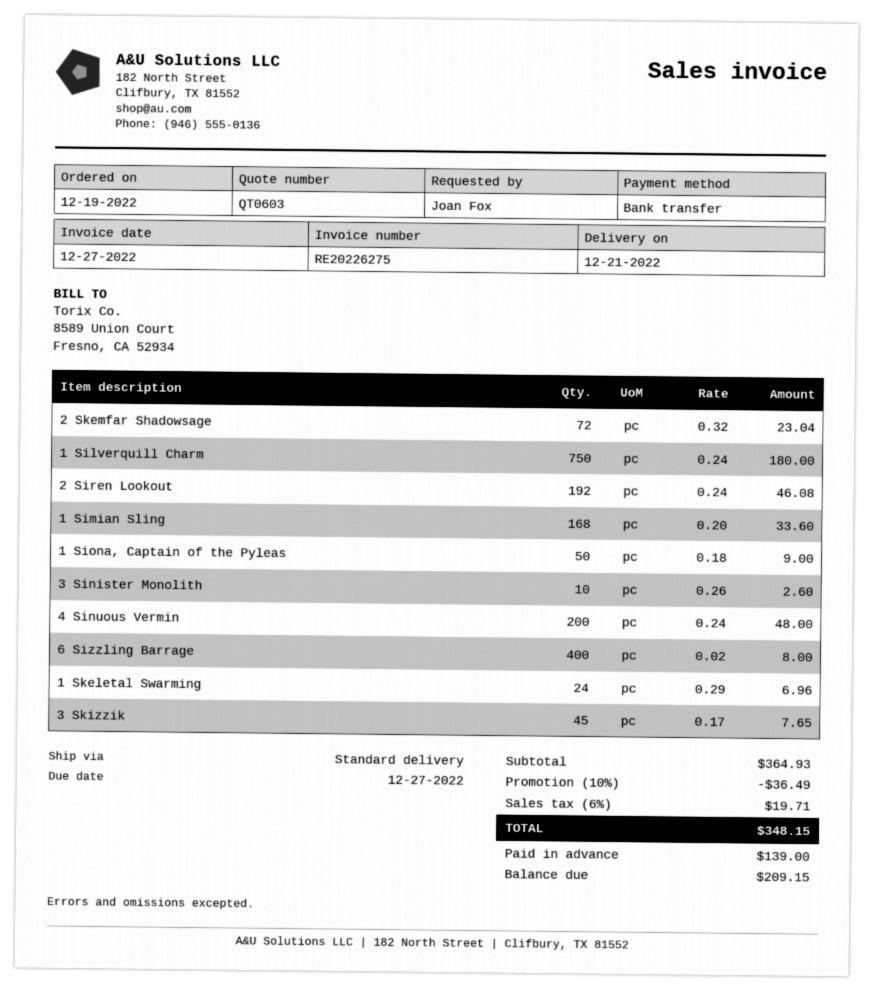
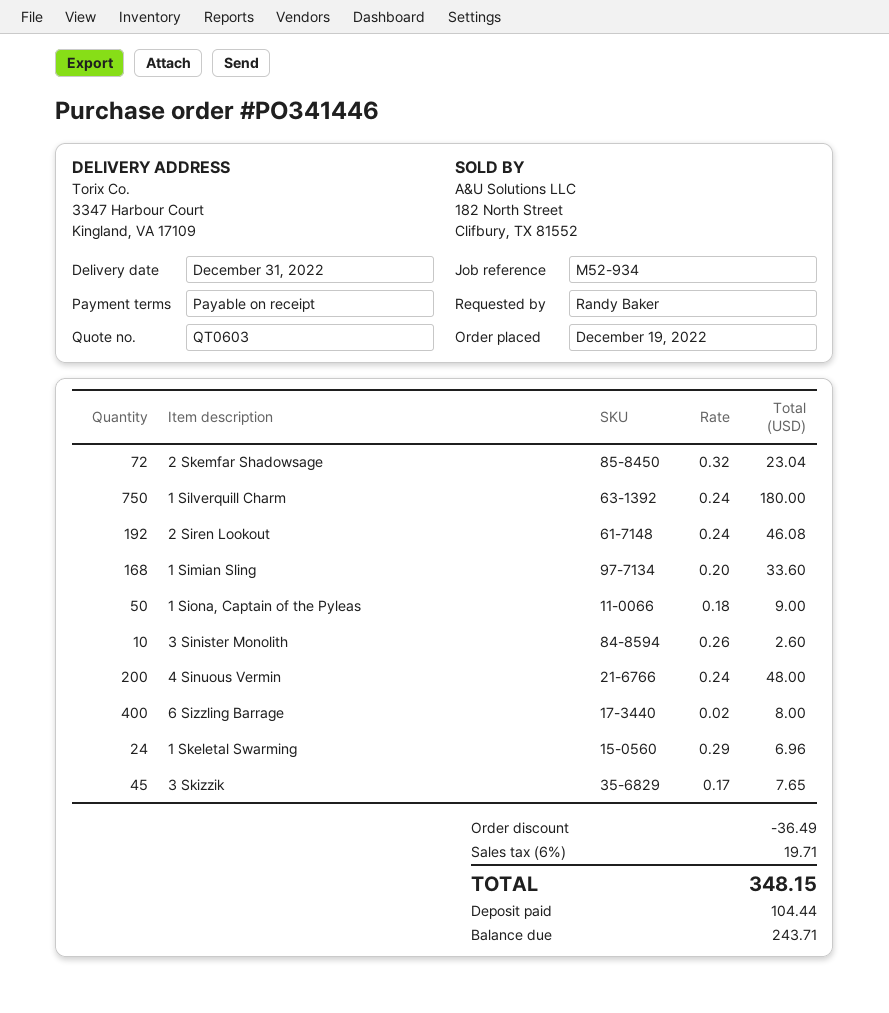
delivery date: 2022-12-21 -> 2022-12-31
ordered by: Joan Fox -> Randy Baker
deposit: 139.00 -> 104.44
balance: 209.15 -> 243.71

